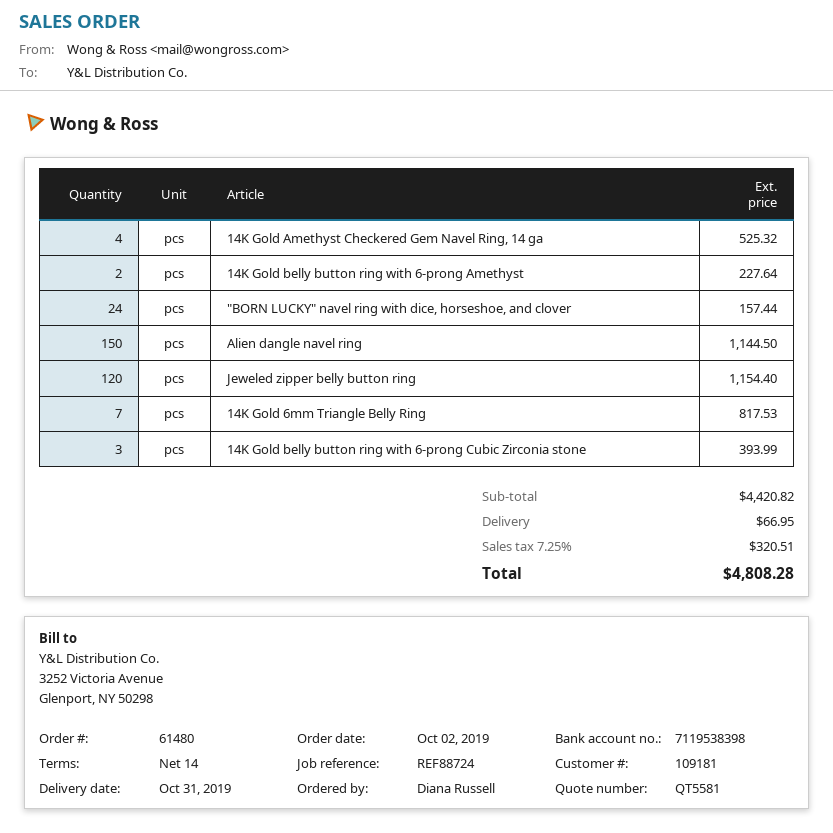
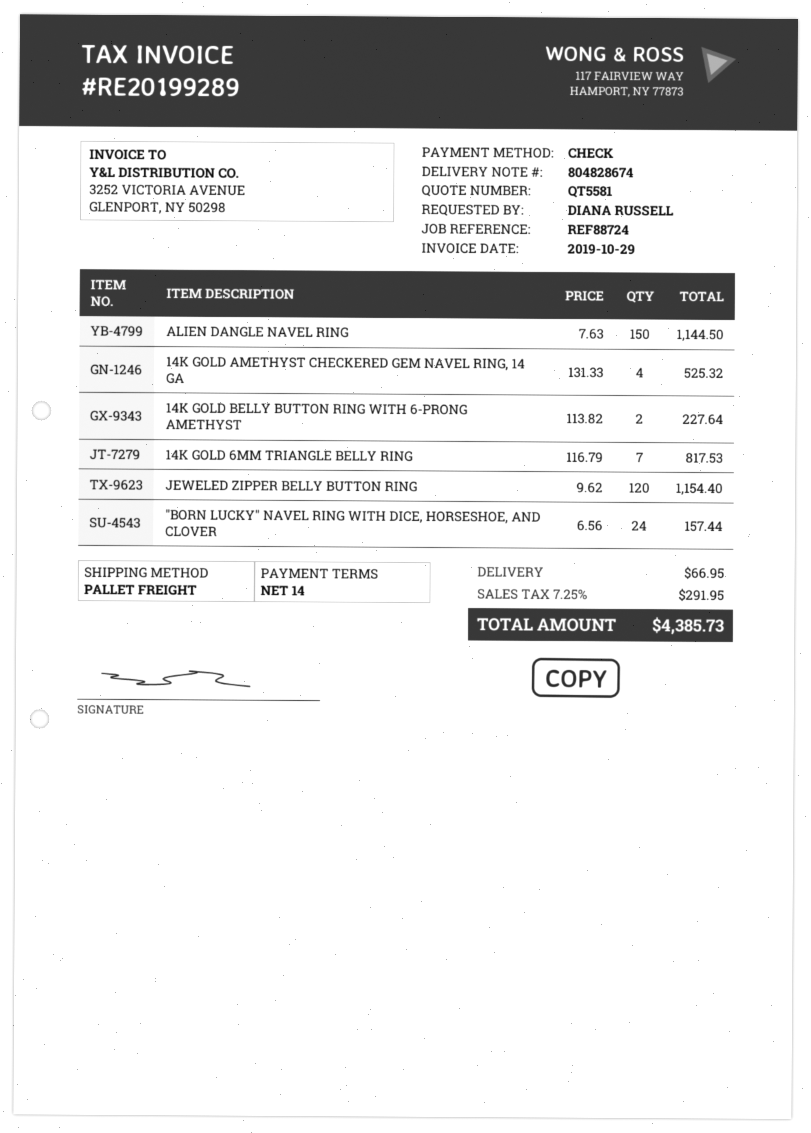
14K Gold belly button ring with 6-prong Cubic Zirconia stone: 3 for 393.99 -> none
tax: 7.25% = 320.51 -> 7.25% = 291.95
total: 4808.28 -> 4385.73

